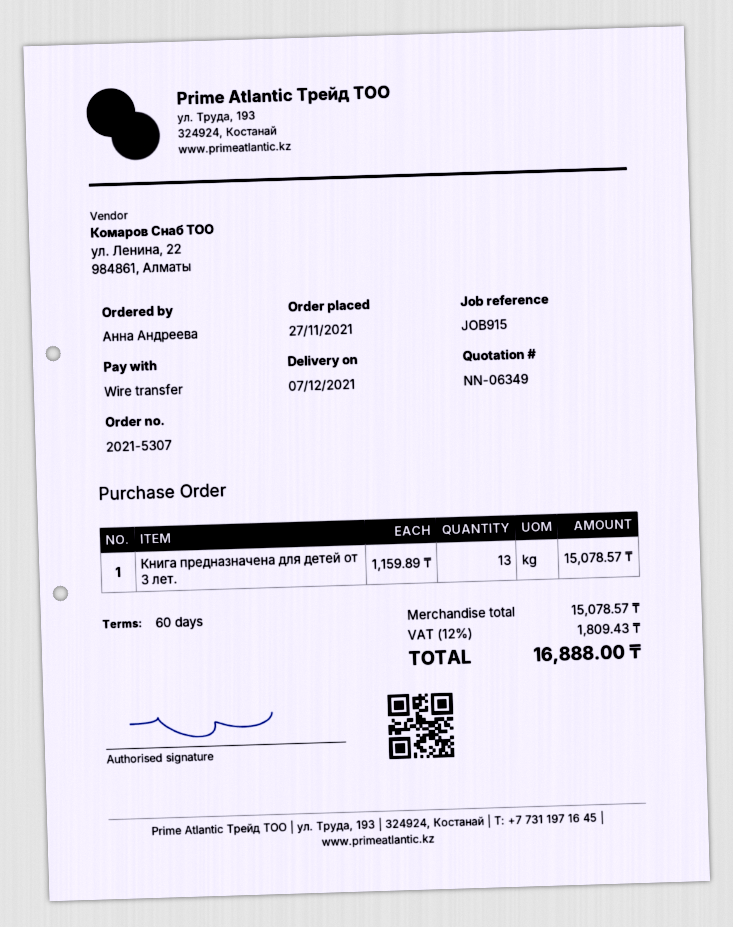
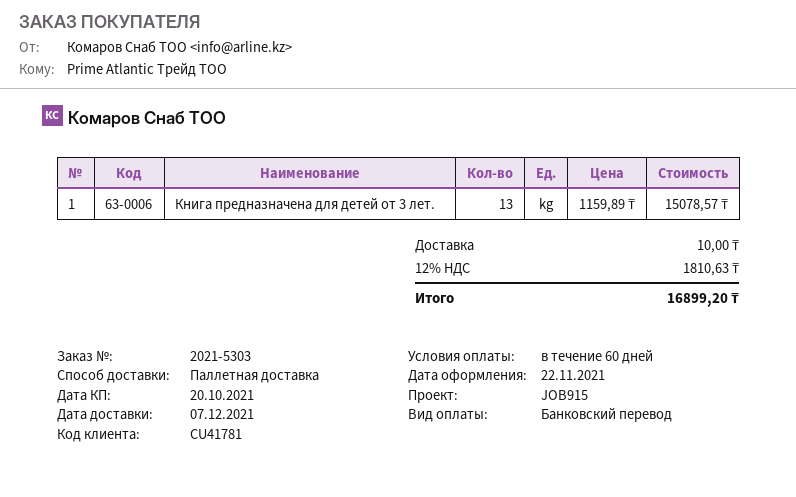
order number: 2021-5307 -> 2021-5303
order date: 2021-11-27 -> 2021-11-22
shipping: none -> 10.00
tax: 12% = 1809.43 -> 12% = 1810.63
total: 16888.00 -> 16899.20

